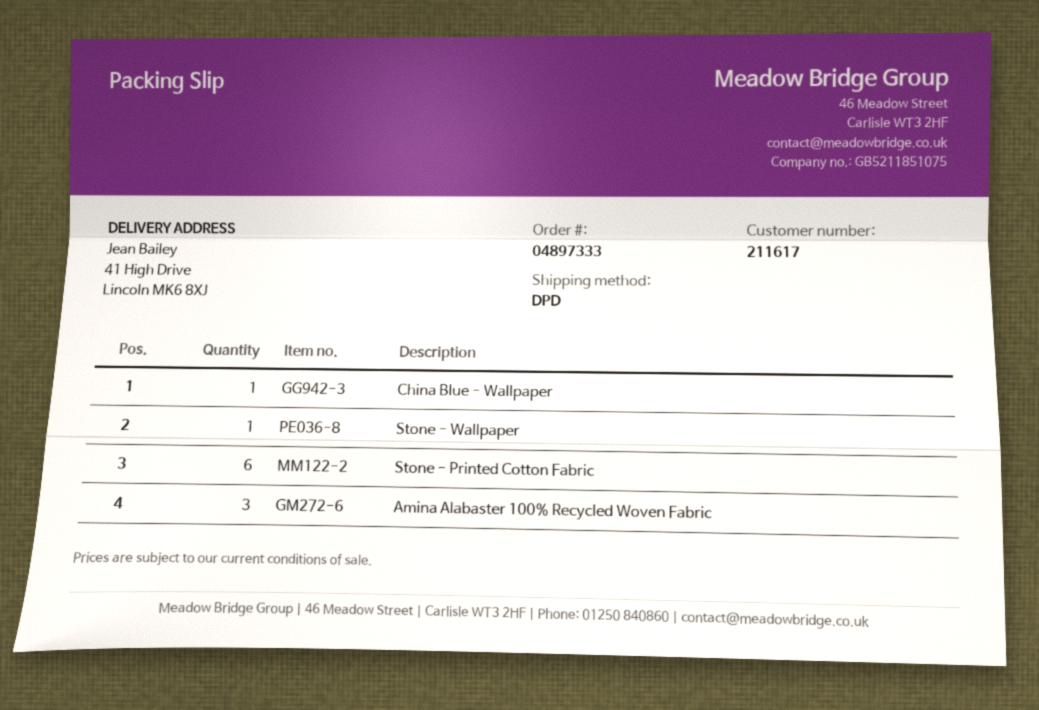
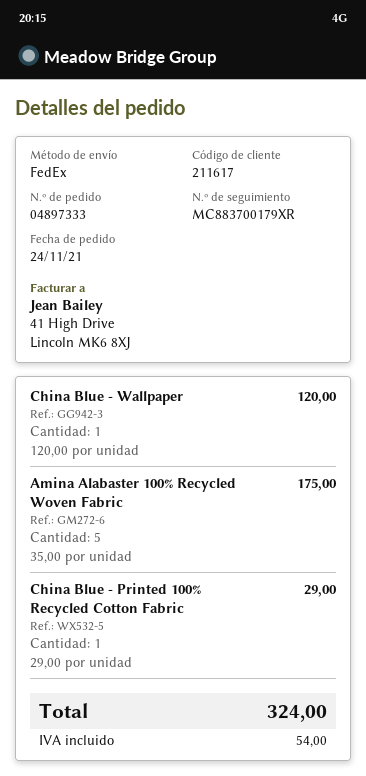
shipping method: DPD -> FedEx
Stone - Wallpaper: 1 -> none
Stone - Printed Cotton Fabric: 6 -> none
Amina Alabaster 100% Recycled Woven Fabric: 3 -> 5
China Blue - Printed 100% Recycled Cotton Fabric: none -> 1

